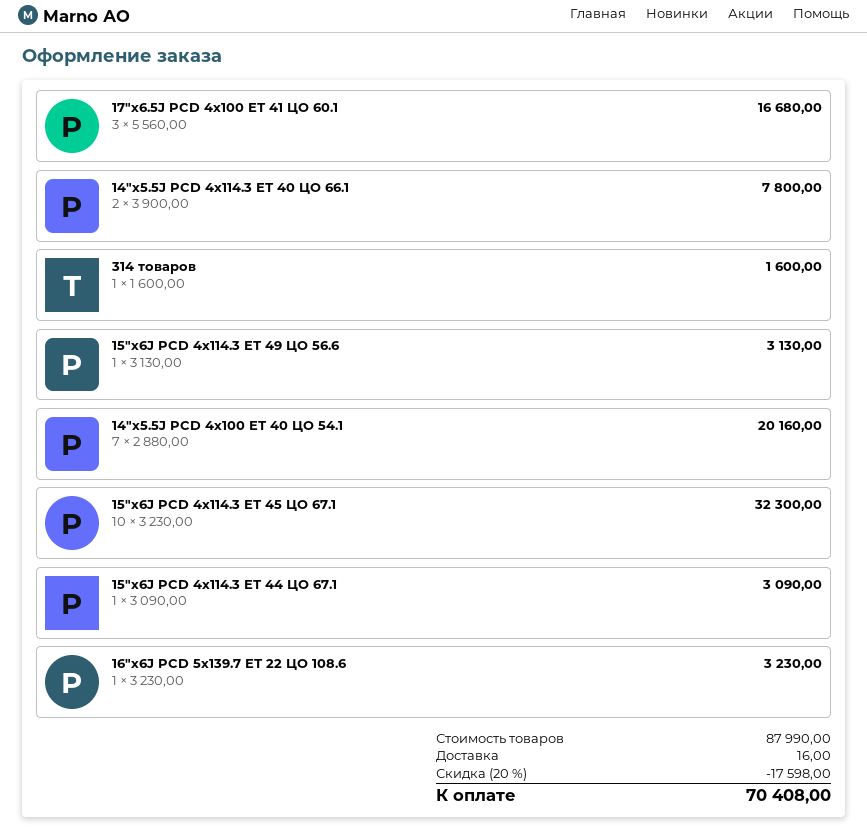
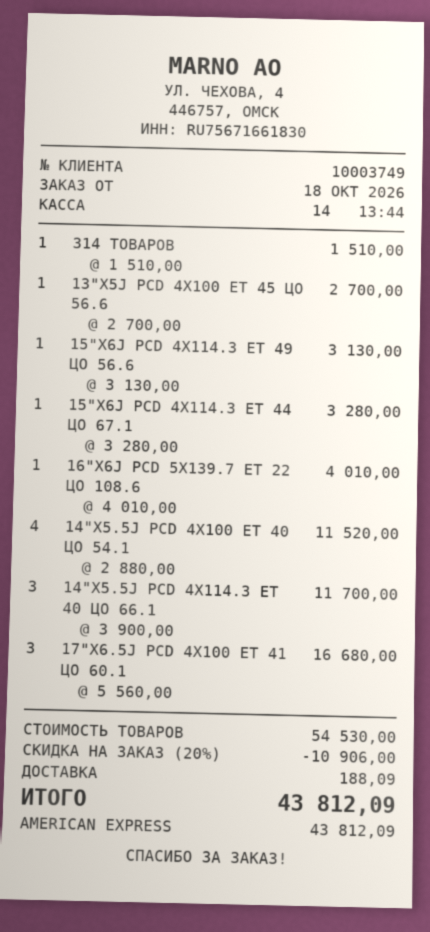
14"x5.5J PCD 4x114.3 ЕТ 40 ЦО 66.1: 2 x 3900.00 = 7800.00 -> 3 x 3900.00 = 11700.00
314 товаров: 1 x 1600.00 = 1600.00 -> 1 x 1510.00 = 1510.00
14"x5.5J PCD 4x100 ЕТ 40 ЦО 54.1: 7 x 2880.00 = 20160.00 -> 4 x 2880.00 = 11520.00
15"x6J PCD 4x114.3 ЕТ 45 ЦО 67.1: 10 x 3230.00 = 32300.00 -> none
15"x6J PCD 4x114.3 ЕТ 44 ЦО 67.1: 1 x 3090.00 = 3090.00 -> 1 x 3280.00 = 3280.00
16"x6J PCD 5x139.7 ЕТ 22 ЦО 108.6: 1 x 3230.00 = 3230.00 -> 1 x 4010.00 = 4010.00
13"X5J PCD 4X100 ЕТ 45 ЦО 56.6: none -> 1 x 2700.00 = 2700.00
subtotal: 87990.00 -> 54530.00
discount: 20% = 17598.00 -> 20% = 10906.00
shipping: 16.00 -> 188.09
total: 70408.00 -> 43812.09

